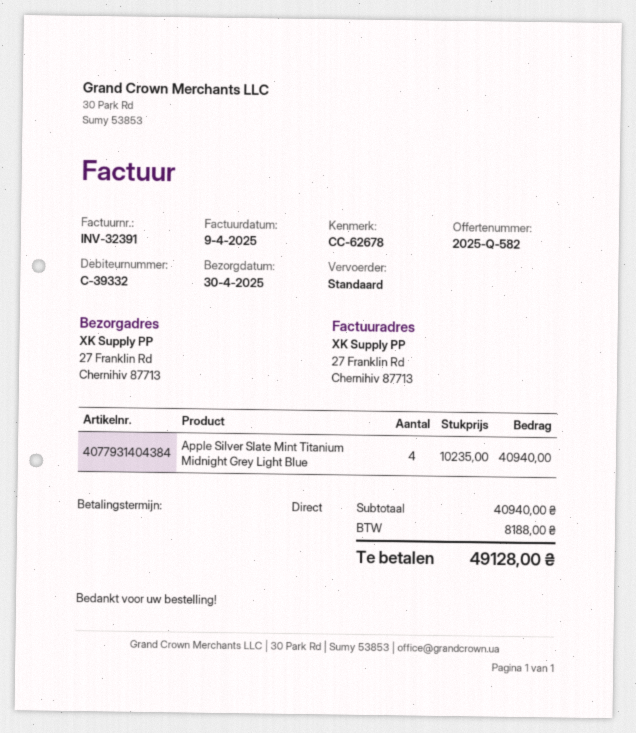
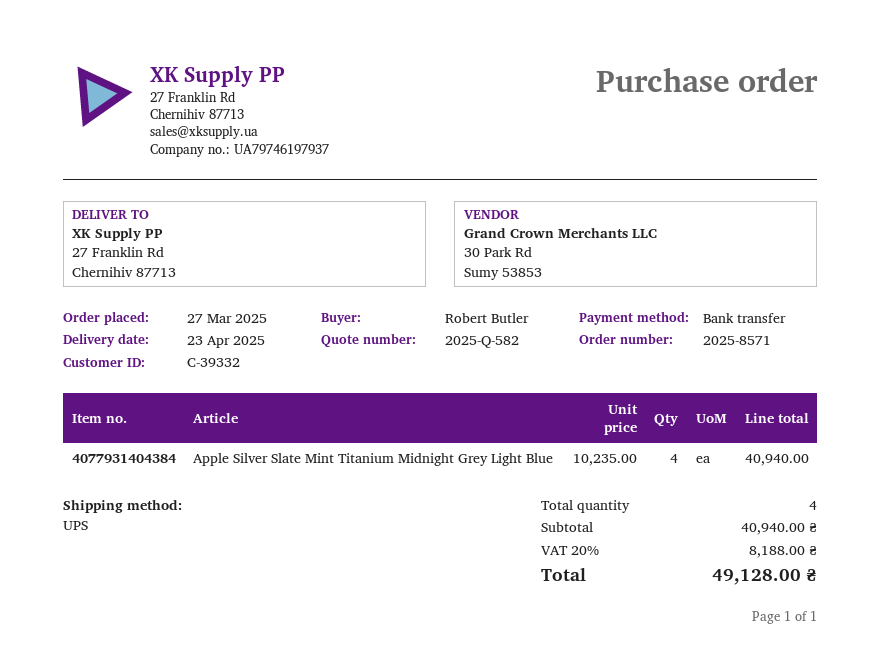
delivery date: 2025-04-30 -> 2025-04-23
shipping method: standard -> UPS

